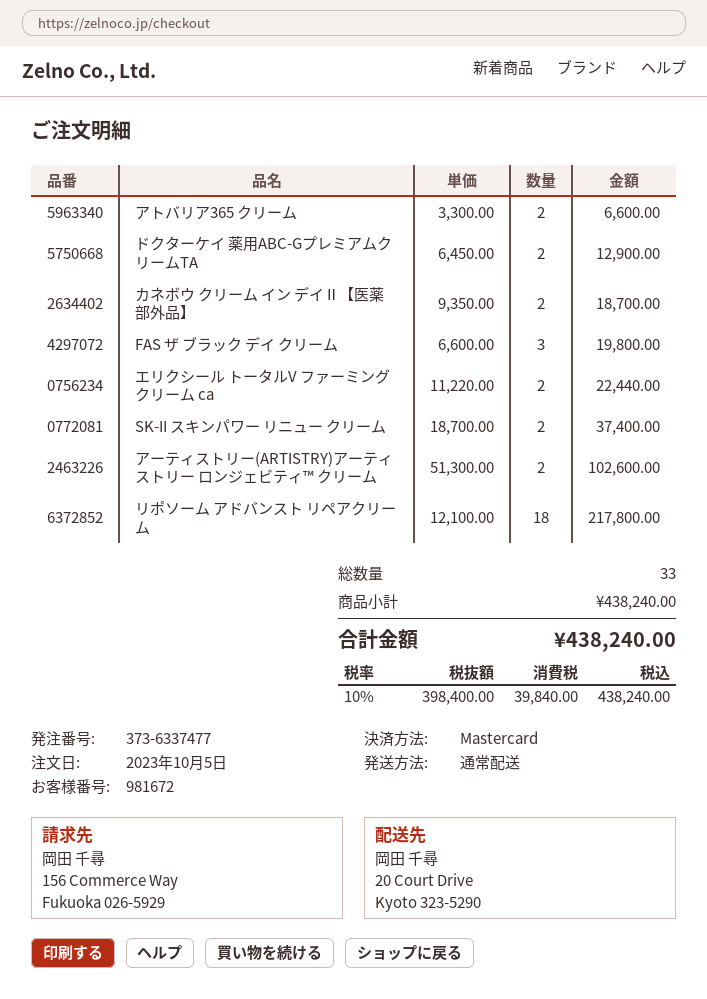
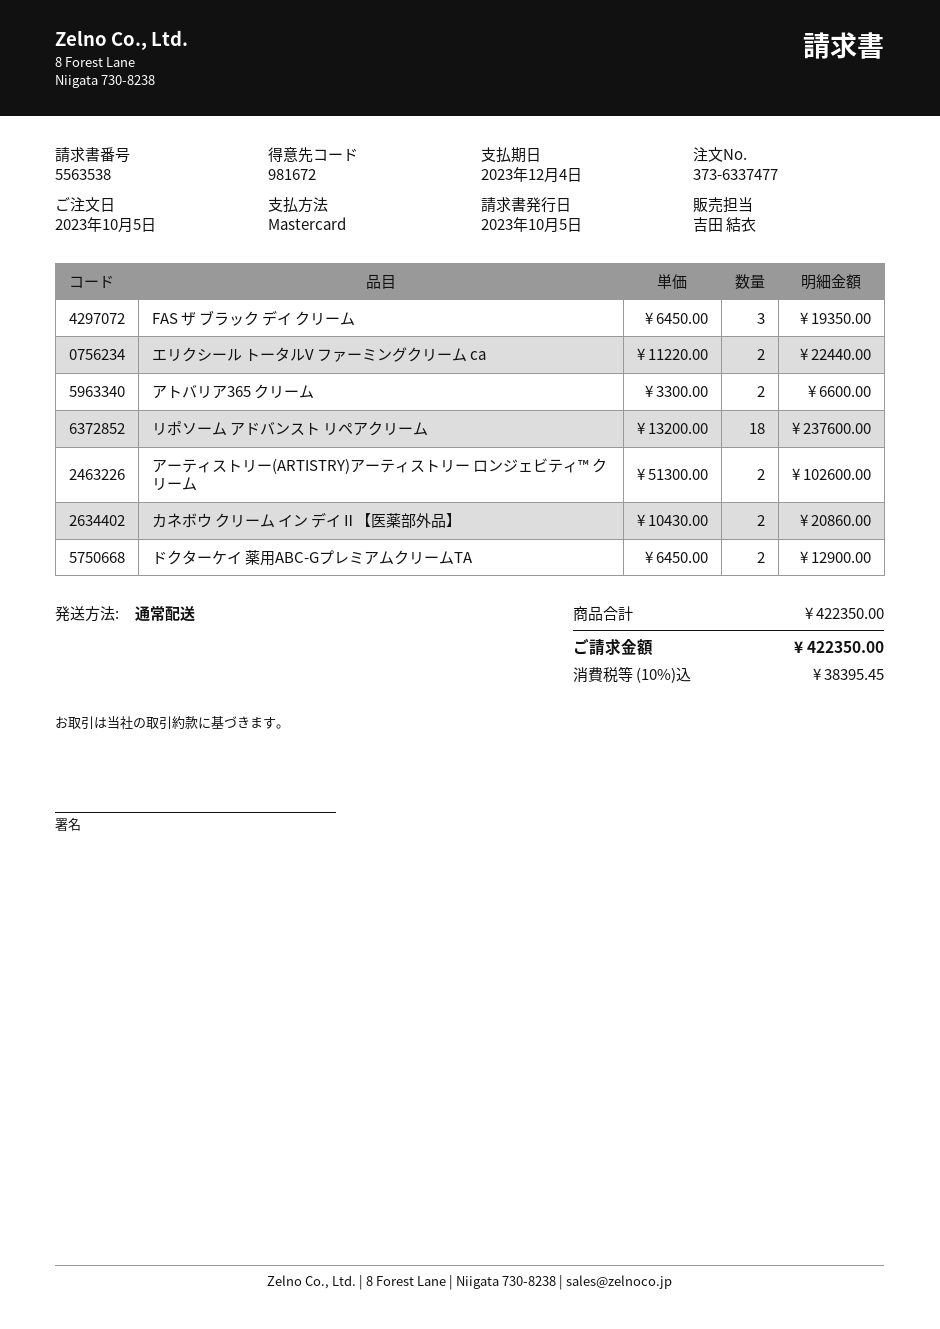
カネボウ クリーム イン デイⅡ【医薬部外品】: 2 x 9350.00 = 18700.00 -> 2 x 10430.00 = 20860.00
FAS ザ ブラック デイ クリーム: 3 x 6600.00 = 19800.00 -> 3 x 6450.00 = 19350.00
SK-II スキンパワー リニュー クリーム: 2 x 18700.00 = 37400.00 -> none
リポソーム アドバンスト リペアクリーム: 18 x 12100.00 = 217800.00 -> 18 x 13200.00 = 237600.00
subtotal: 438240.00 -> 422350.00
tax: 10% = 39840.00 -> 10% = 38395.45
total: 438240.00 -> 422350.00

